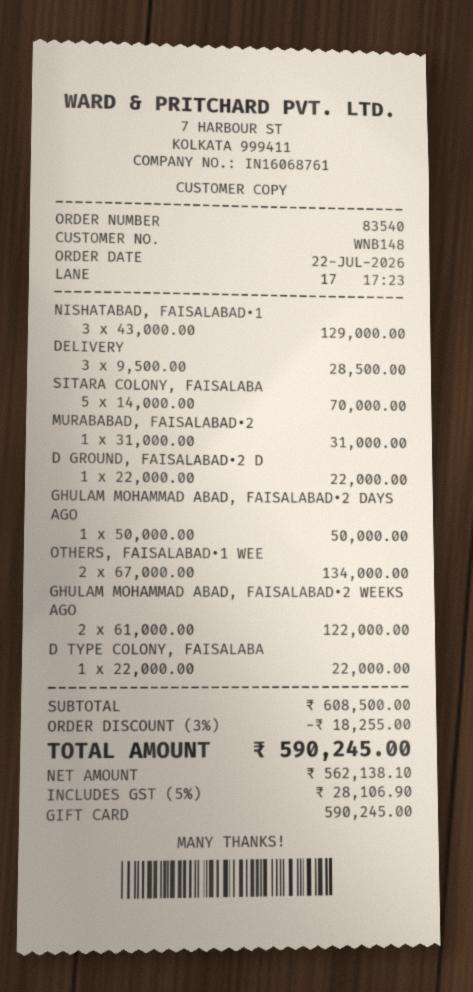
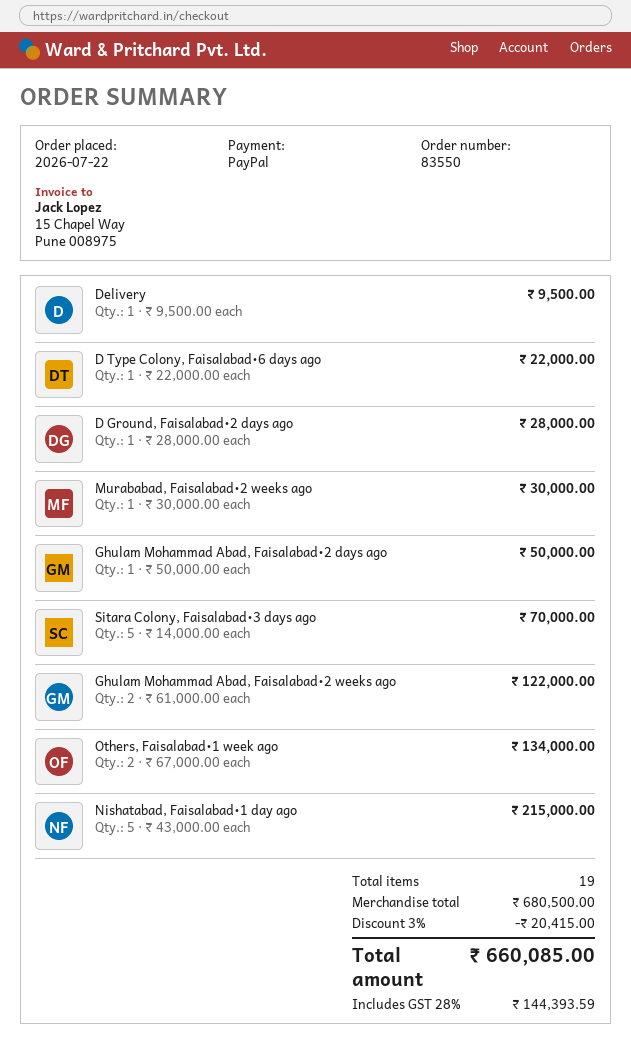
order number: 83540 -> 83550
payment method: gift card -> PayPal
NISHATABAD, FAISALABAD•1: 3 x 43000.00 = 129000.00 -> 5 x 43000.00 = 215000.00
DELIVERY: 3 x 9500.00 = 28500.00 -> 1 x 9500.00 = 9500.00
MURABABAD, FAISALABAD•2: 1 x 31000.00 = 31000.00 -> 1 x 30000.00 = 30000.00
D GROUND, FAISALABAD•2 D: 1 x 22000.00 = 22000.00 -> 1 x 28000.00 = 28000.00
subtotal: 608500.00 -> 680500.00
discount: 3% = 18255.00 -> 3% = 20415.00
tax: 5% = 28106.90 -> 28% = 144393.59
total: 590245.00 -> 660085.00

